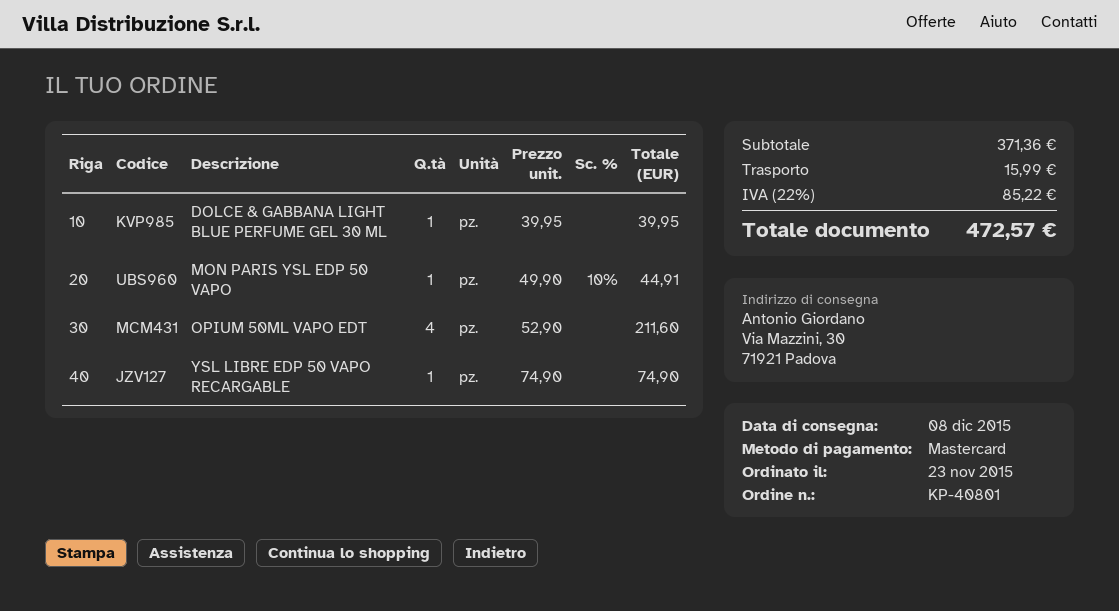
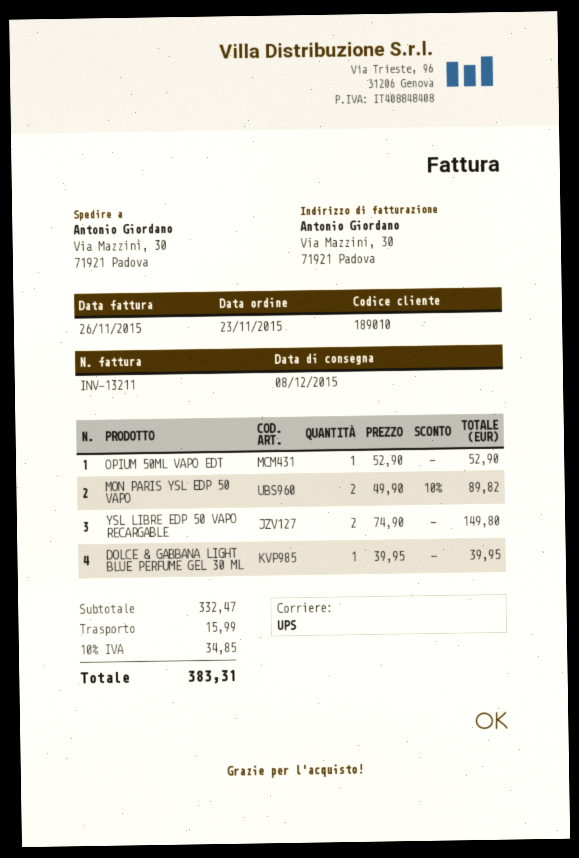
MON PARIS YSL EDP 50 VAPO: 1 x 49.90 - 10% = 44.91 -> 2 x 49.90 - 10% = 89.82
OPIUM 50ML VAPO EDT: 4 x 52.90 = 211.60 -> 1 x 52.90 = 52.90
YSL LIBRE EDP 50 VAPO RECARGABLE: 1 x 74.90 = 74.90 -> 2 x 74.90 = 149.80
subtotal: 371.36 -> 332.47
tax: 22% = 85.22 -> 10% = 34.85
total: 472.57 -> 383.31

